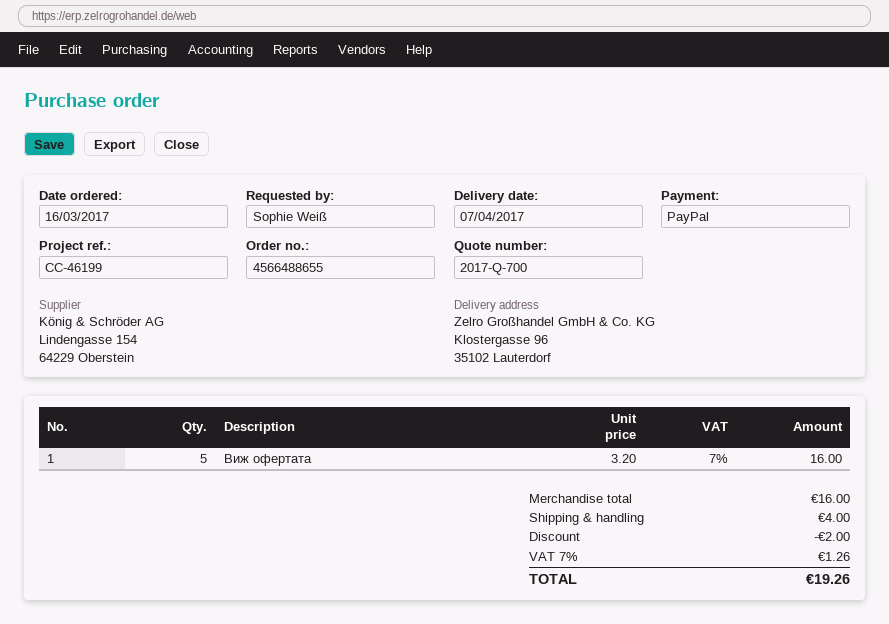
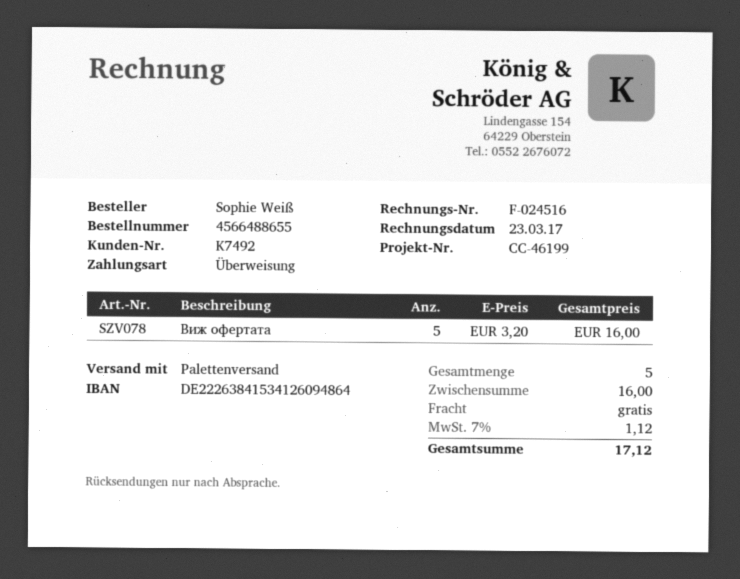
payment method: PayPal -> bank transfer
discount: 2.00 -> none
shipping: 4.00 -> 0.00
tax: 7% = 1.26 -> 7% = 1.12
total: 19.26 -> 17.12

